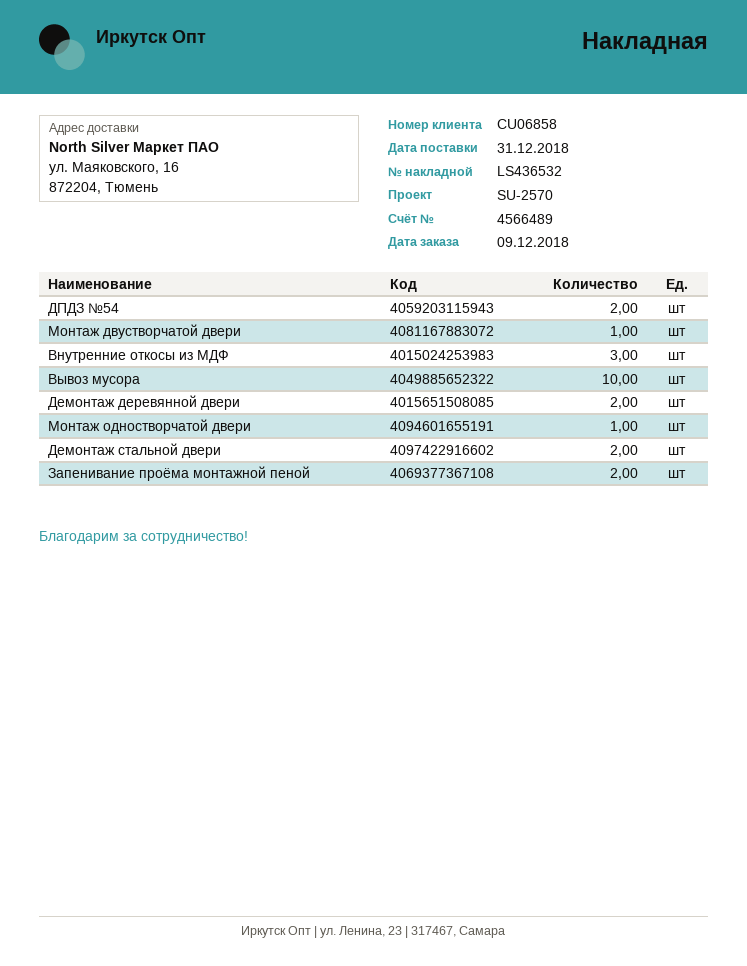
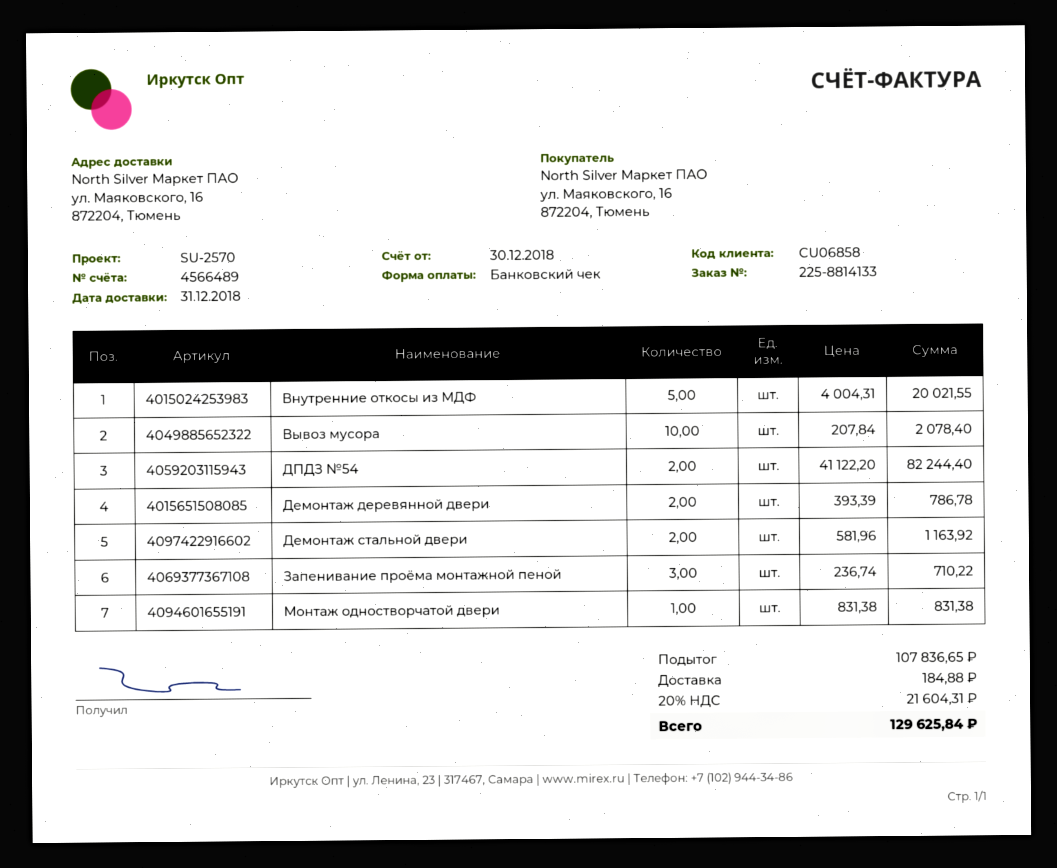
Монтаж двустворчатой двери: 1 -> none
Внутренние откосы из МДФ: 3 -> 5
Запенивание проёма монтажной пеной: 2 -> 3

